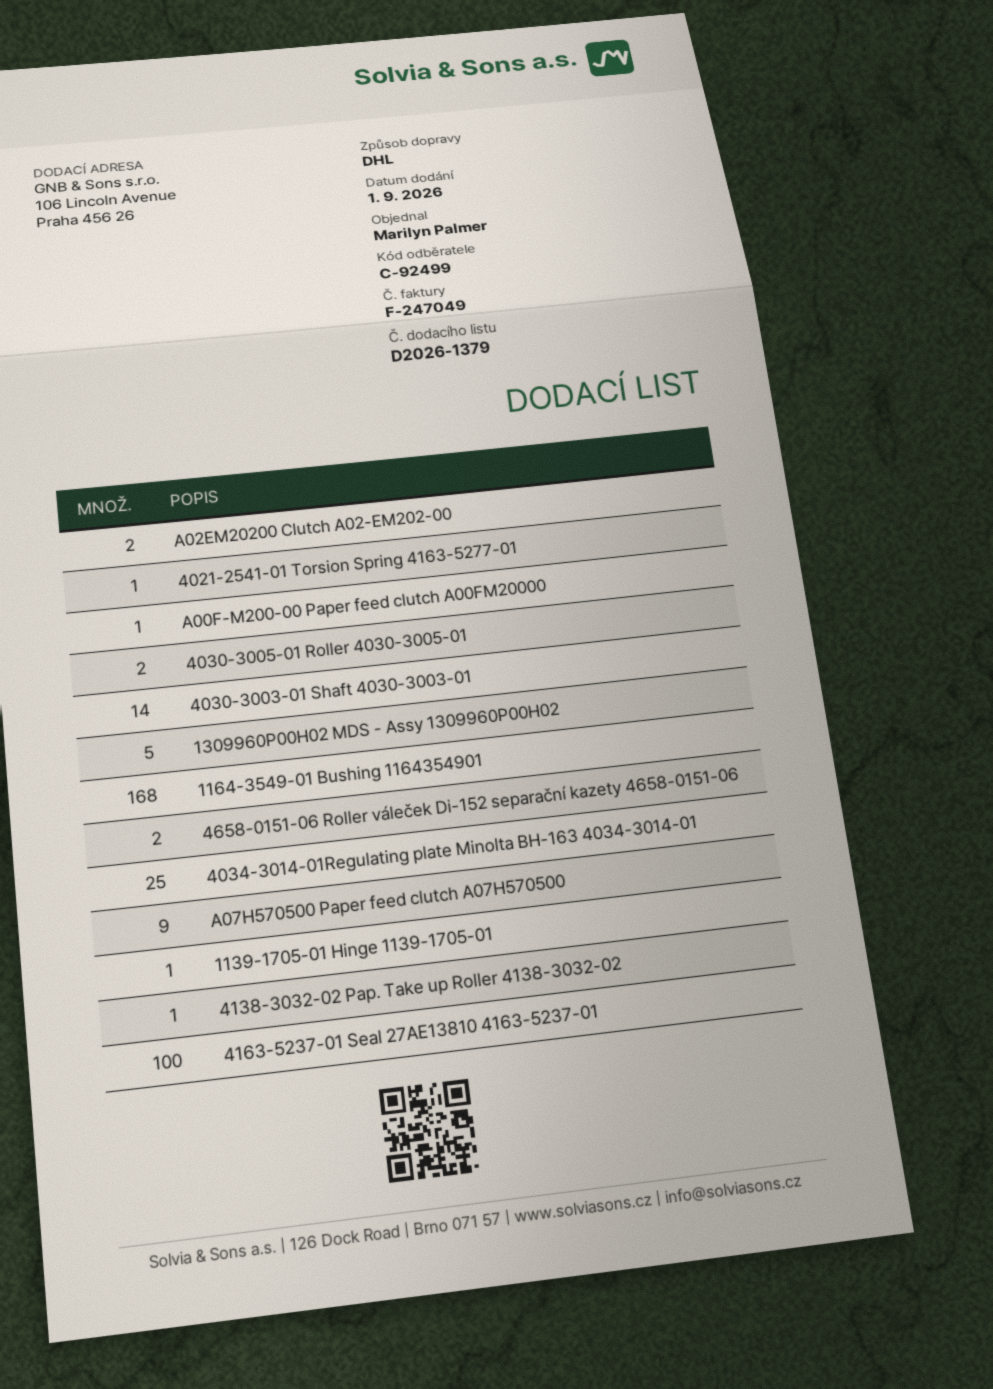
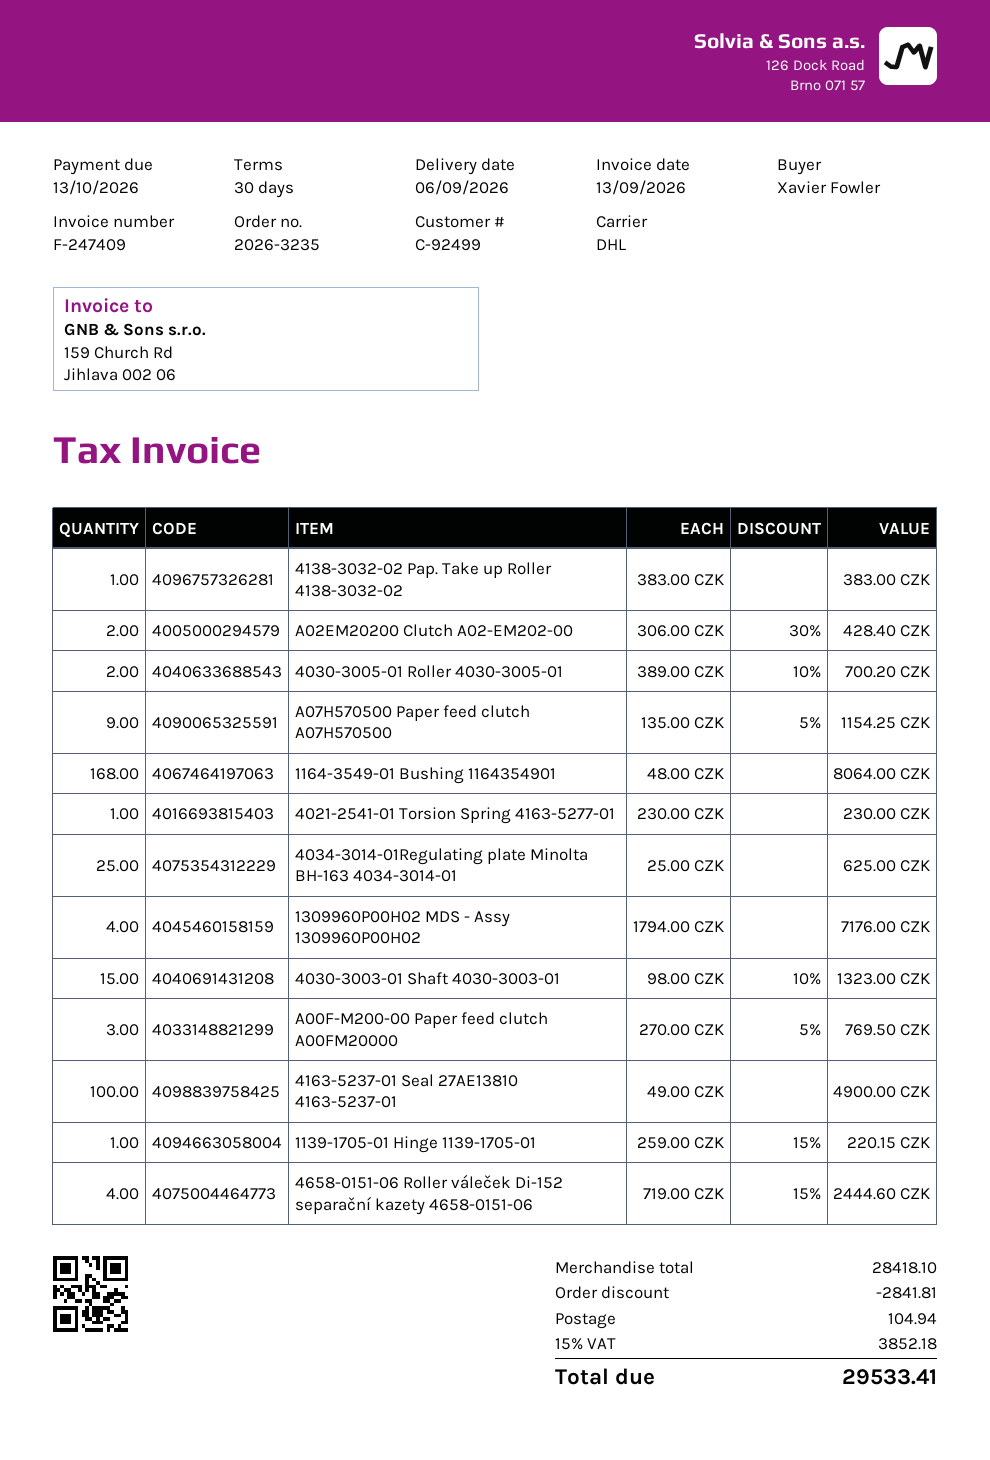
delivery date: 2026-09-01 -> 2026-09-06
invoice number: F-247049 -> F-247409
ordered by: Marilyn Palmer -> Xavier Fowler
A00F-M200-00 Paper feed clutch A00FM20000: 1 -> 3
4030-3003-01 Shaft 4030-3003-01: 14 -> 15
1309960P00H02 MDS - Assy 1309960P00H02: 5 -> 4
4658-0151-06 Roller váleček Di-152 separační kazety 4658-0151-06: 2 -> 4

